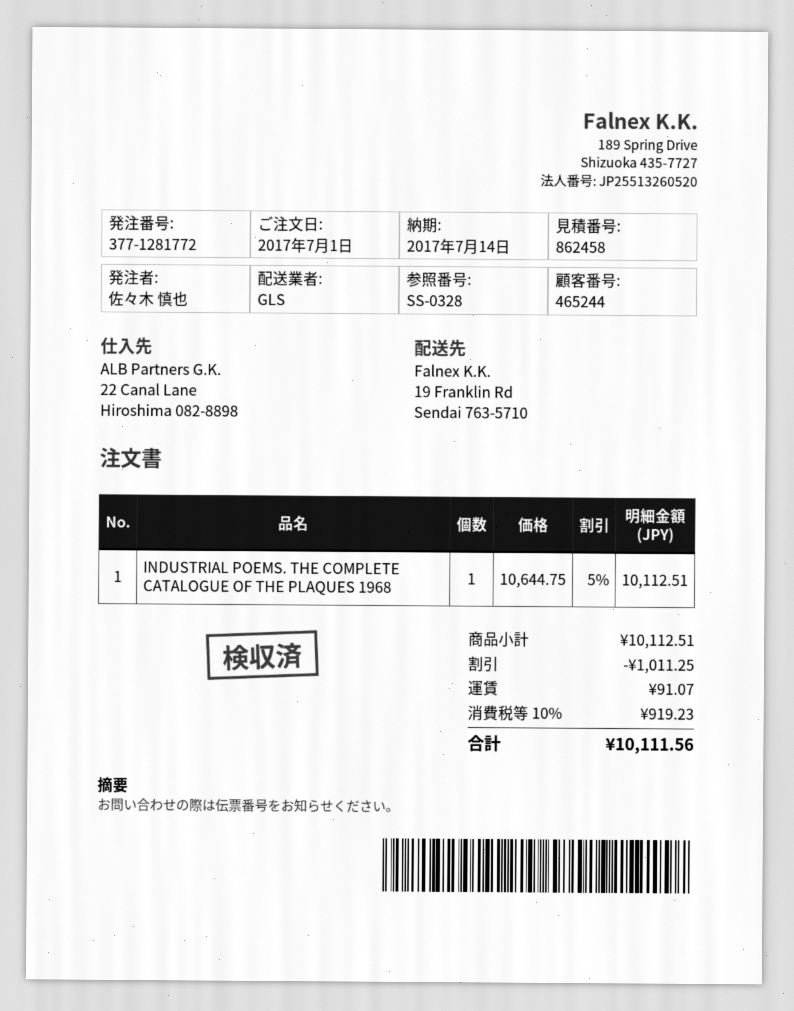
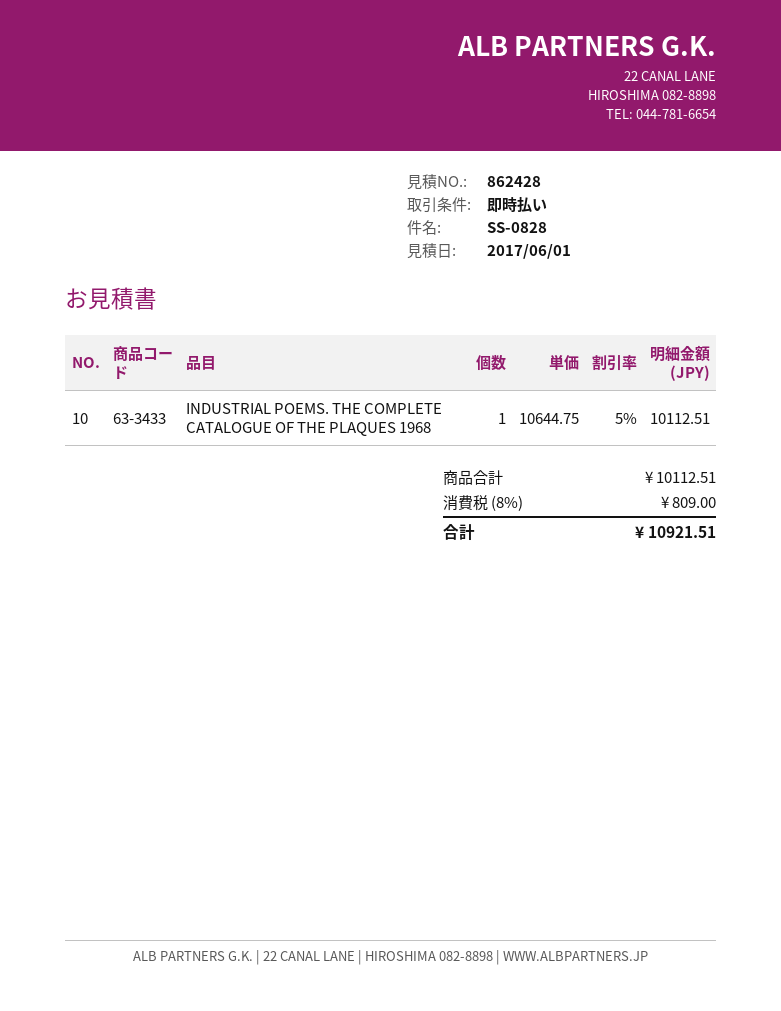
quote number: 862458 -> 862428
reference: SS-0328 -> SS-0828
discount: 1011.25 -> none
shipping: 91.07 -> none
tax: 10% = 919.23 -> 8% = 809.00
total: 10111.56 -> 10921.51

